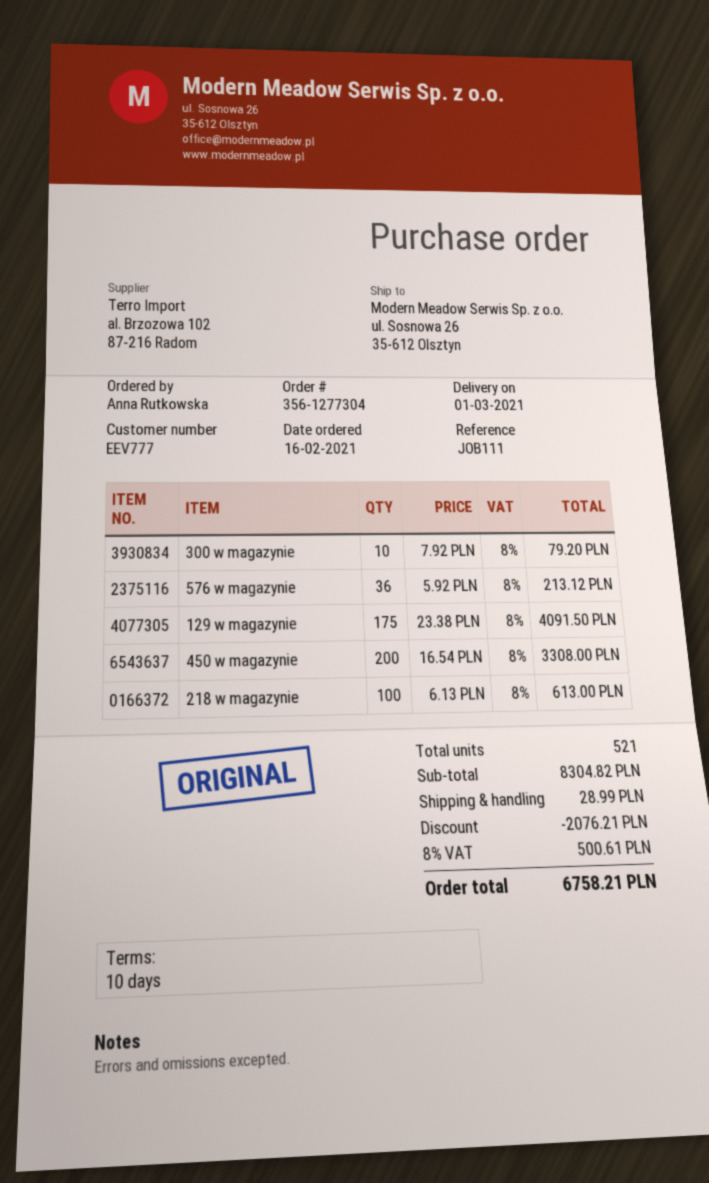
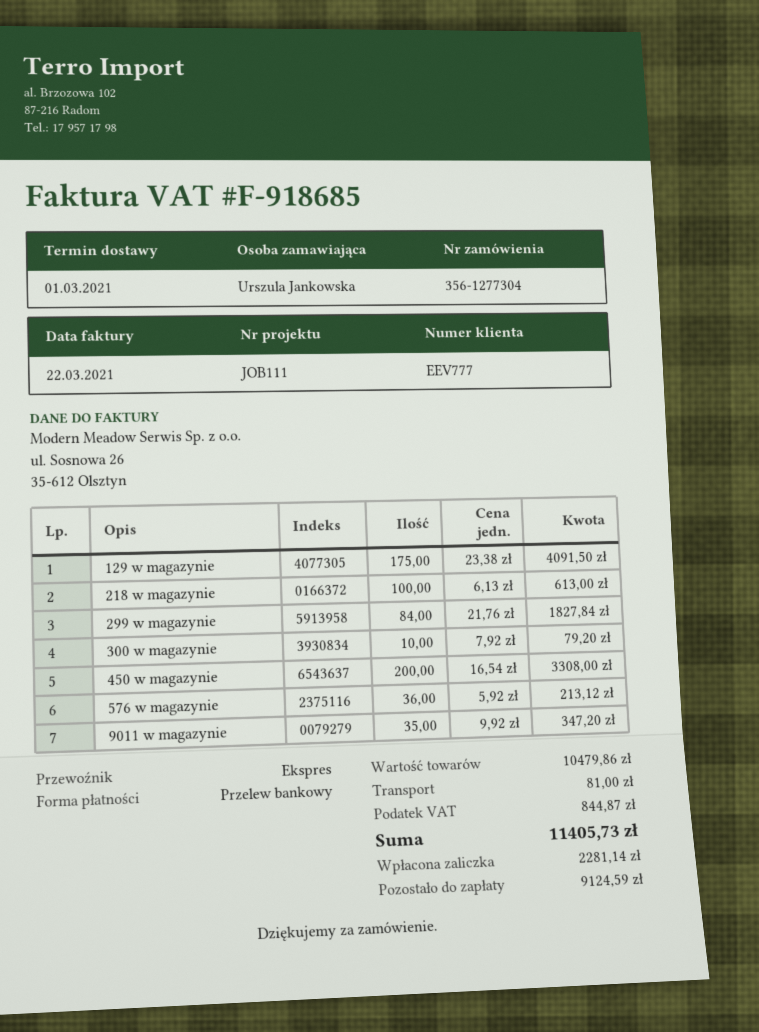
ordered by: Anna Rutkowska -> Urszula Jankowska
299 w magazynie: none -> 84 x 21.76 = 1827.84
9011 w magazynie: none -> 35 x 9.92 = 347.20
subtotal: 8304.82 -> 10479.86
discount: 2076.21 -> none
shipping: 28.99 -> 81.00
tax: 500.61 -> 844.87
total: 6758.21 -> 11405.73

